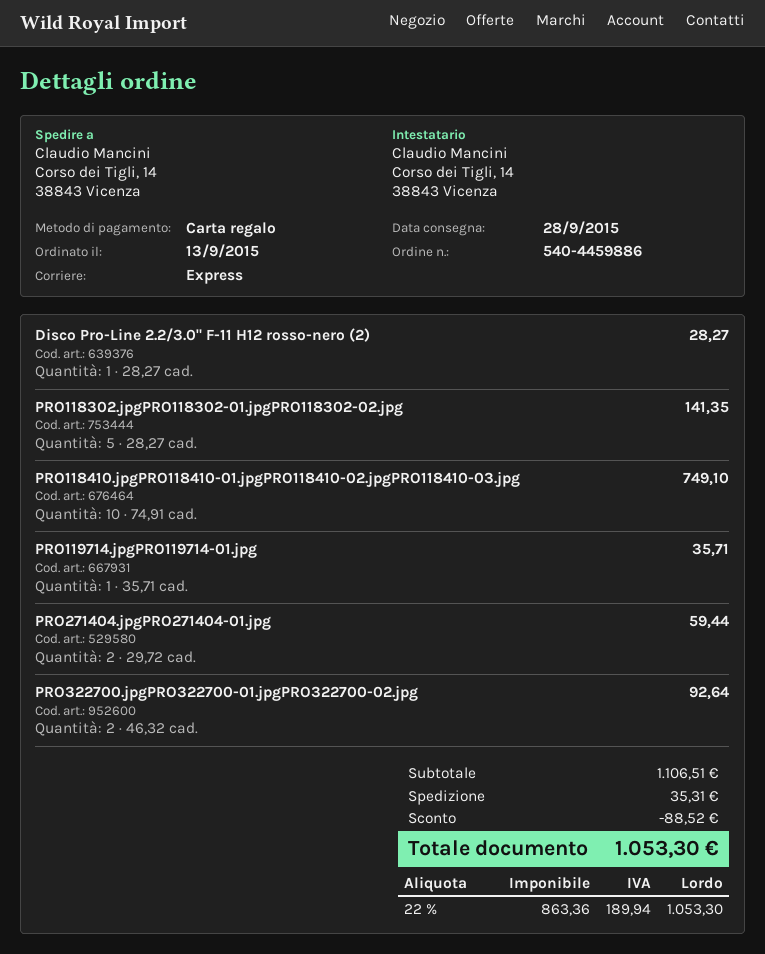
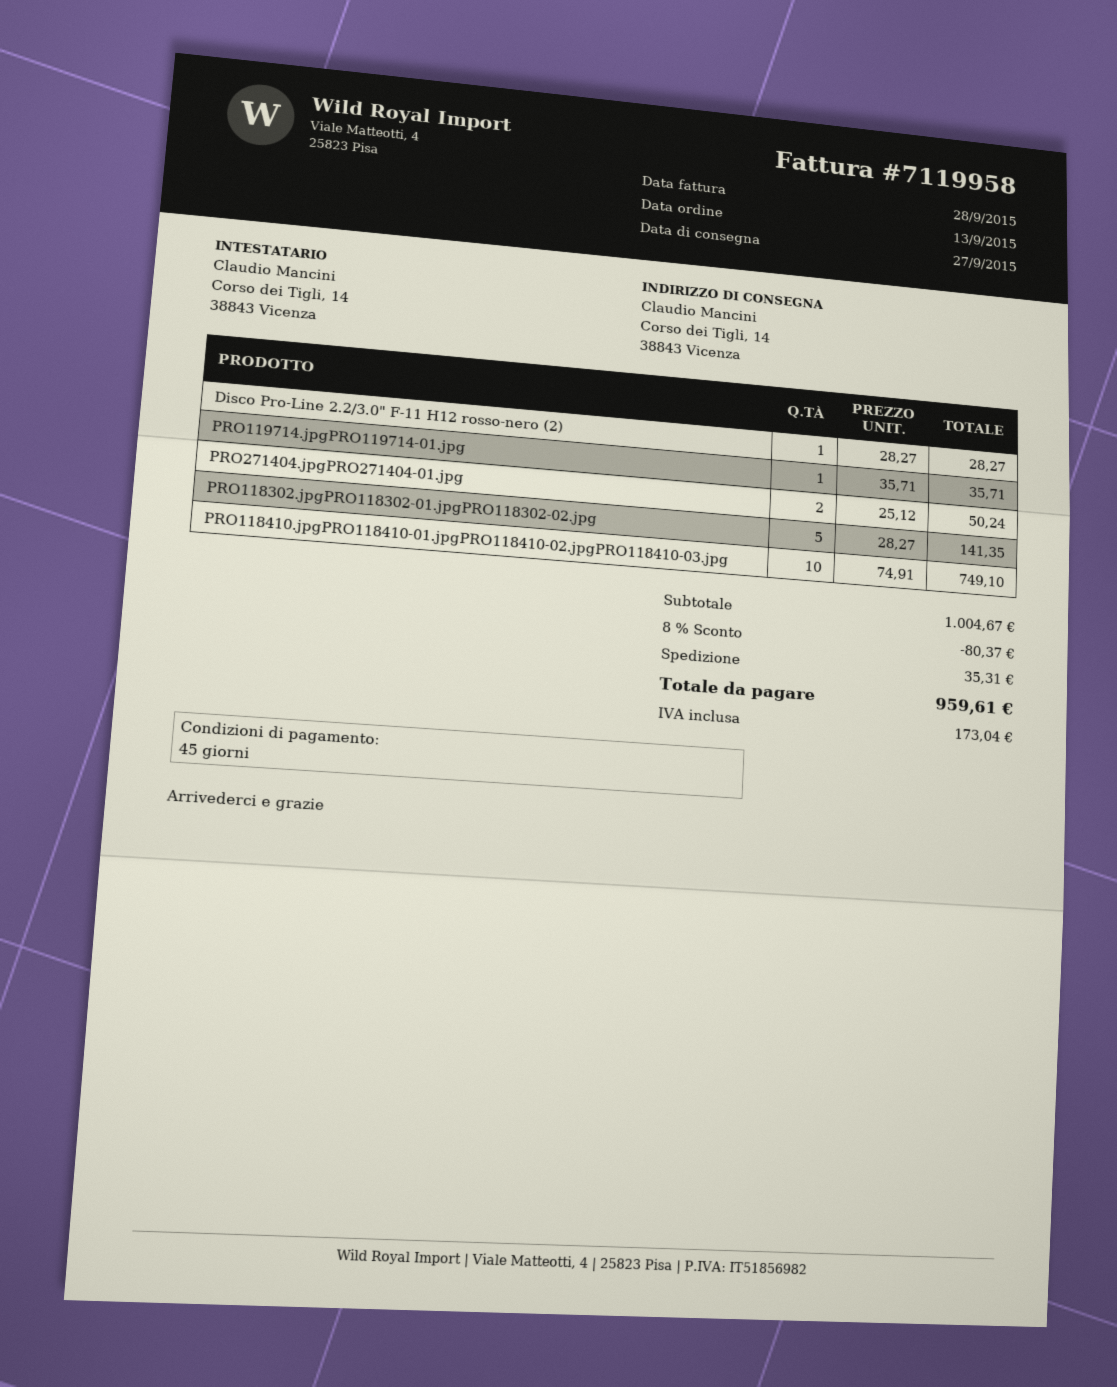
delivery date: 2015-09-28 -> 2015-09-27
PRO271404.jpgPRO271404-01.jpg: 2 x 29.72 = 59.44 -> 2 x 25.12 = 50.24
PRO322700.jpgPRO322700-01.jpgPRO322700-02.jpg: 2 x 46.32 = 92.64 -> none
subtotal: 1106.51 -> 1004.67
discount: 88.52 -> 80.37
tax: 189.94 -> 173.04
total: 1053.30 -> 959.61

